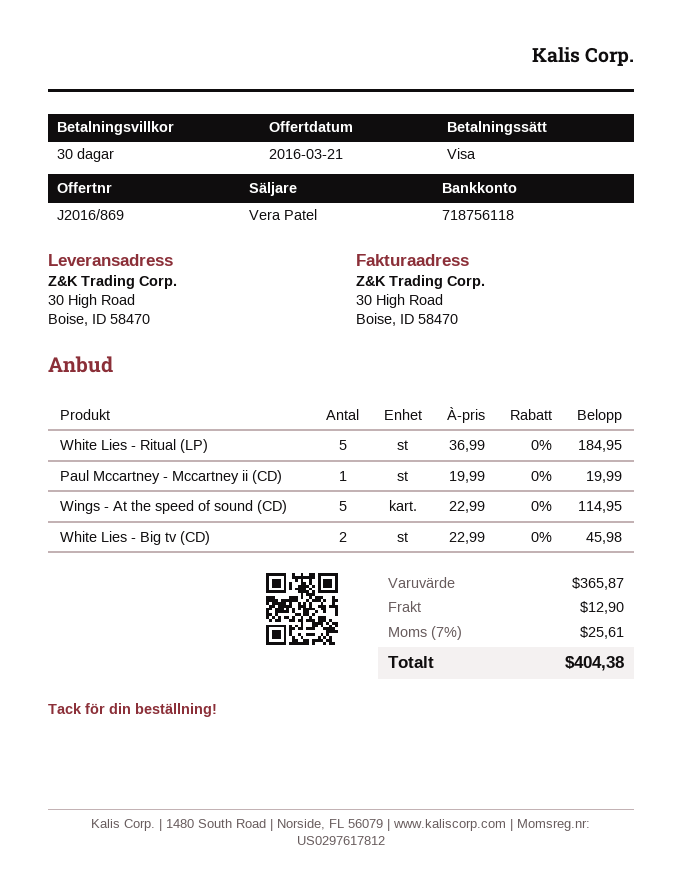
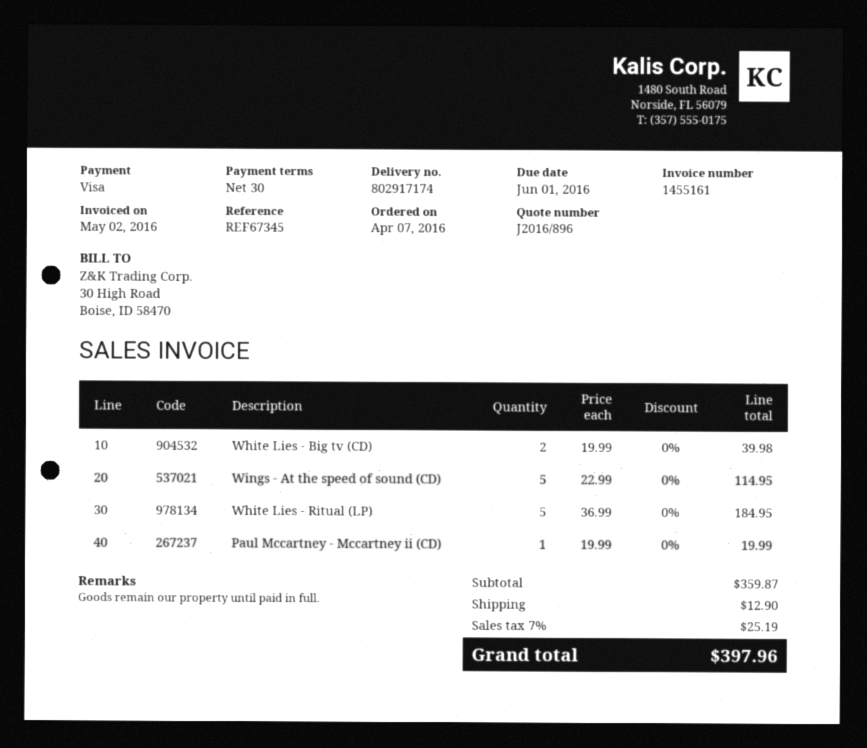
quote number: J2016/869 -> J2016/896
White Lies - Big tv (CD): 2 x 22.99 = 45.98 -> 2 x 19.99 = 39.98
subtotal: 365.87 -> 359.87
tax: 7% = 25.61 -> 7% = 25.19
total: 404.38 -> 397.96

